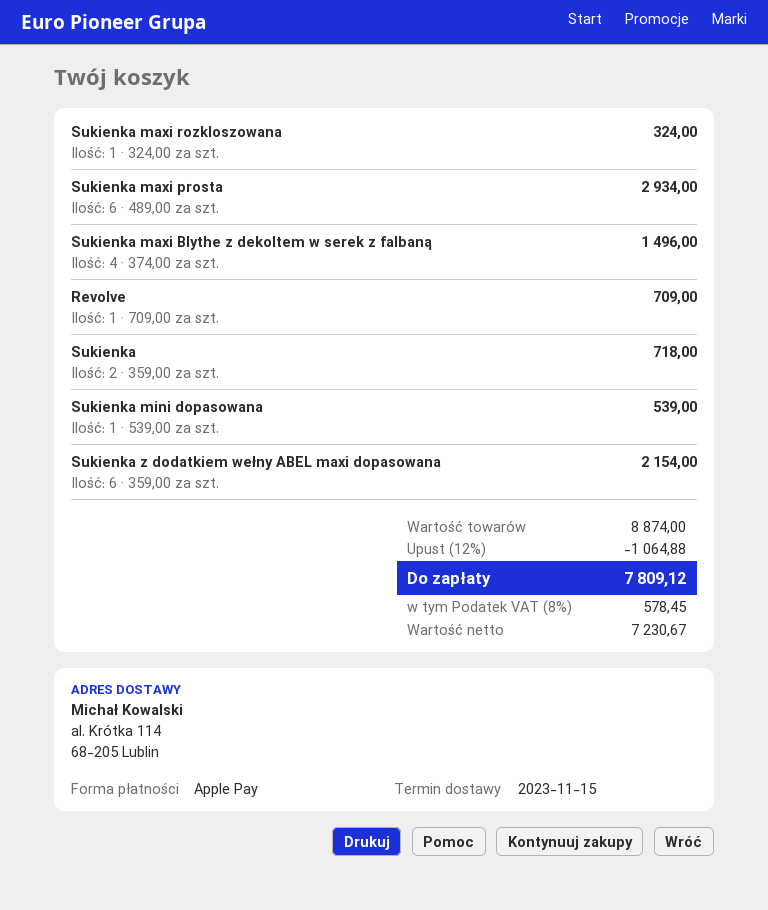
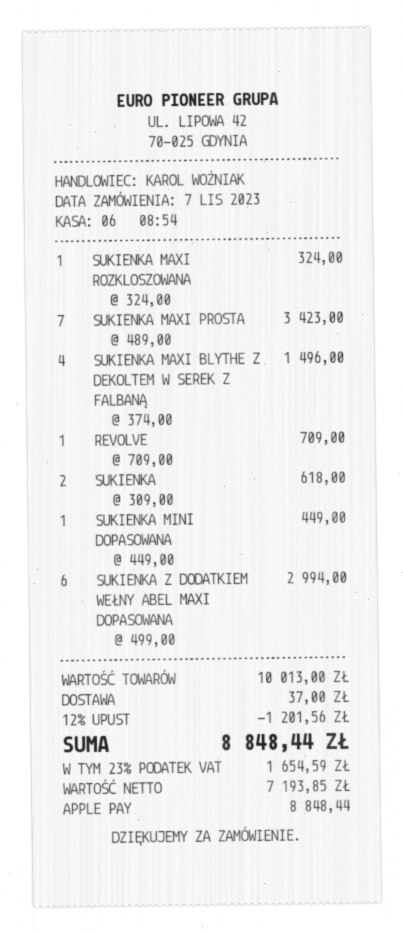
Sukienka maxi prosta: 6 x 489.00 = 2934.00 -> 7 x 489.00 = 3423.00
Sukienka: 2 x 359.00 = 718.00 -> 2 x 309.00 = 618.00
Sukienka mini dopasowana: 1 x 539.00 = 539.00 -> 1 x 449.00 = 449.00
Sukienka z dodatkiem wełny ABEL maxi dopasowana: 6 x 359.00 = 2154.00 -> 6 x 499.00 = 2994.00
subtotal: 8874.00 -> 10013.00
discount: 12% = 1064.88 -> 12% = 1201.56
shipping: none -> 37.00
net: 7230.67 -> 7193.85
tax: 8% = 578.45 -> 23% = 1654.59
total: 7809.12 -> 8848.44

